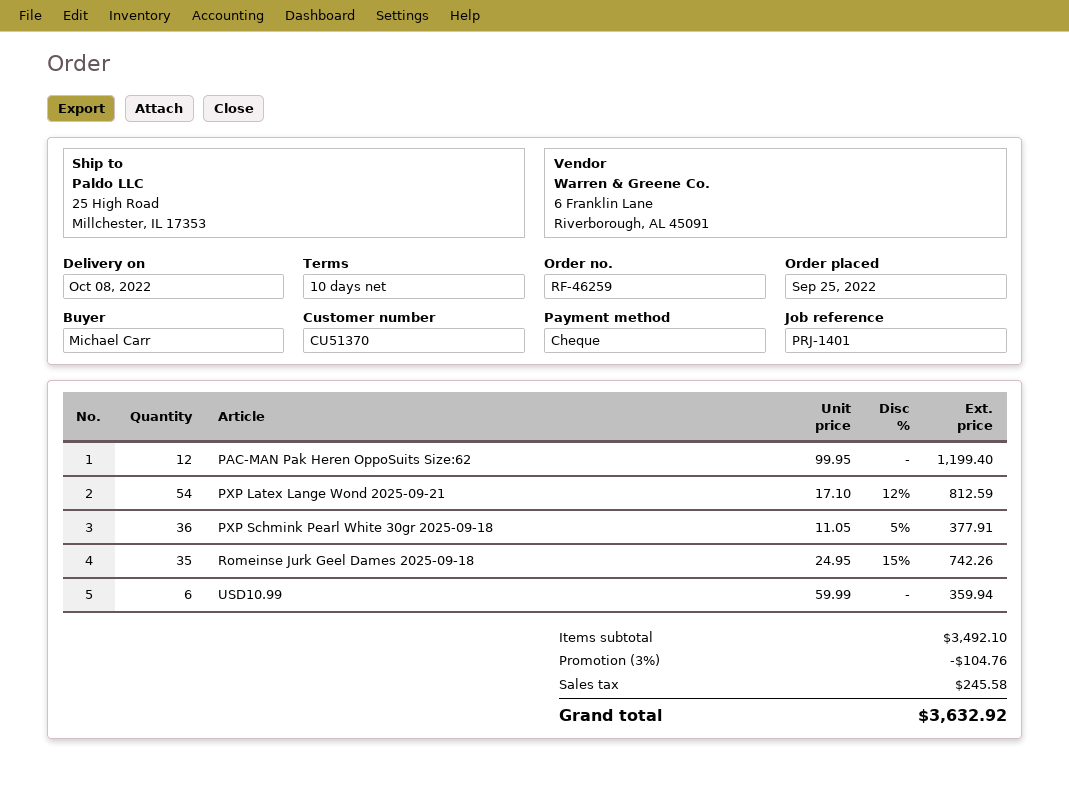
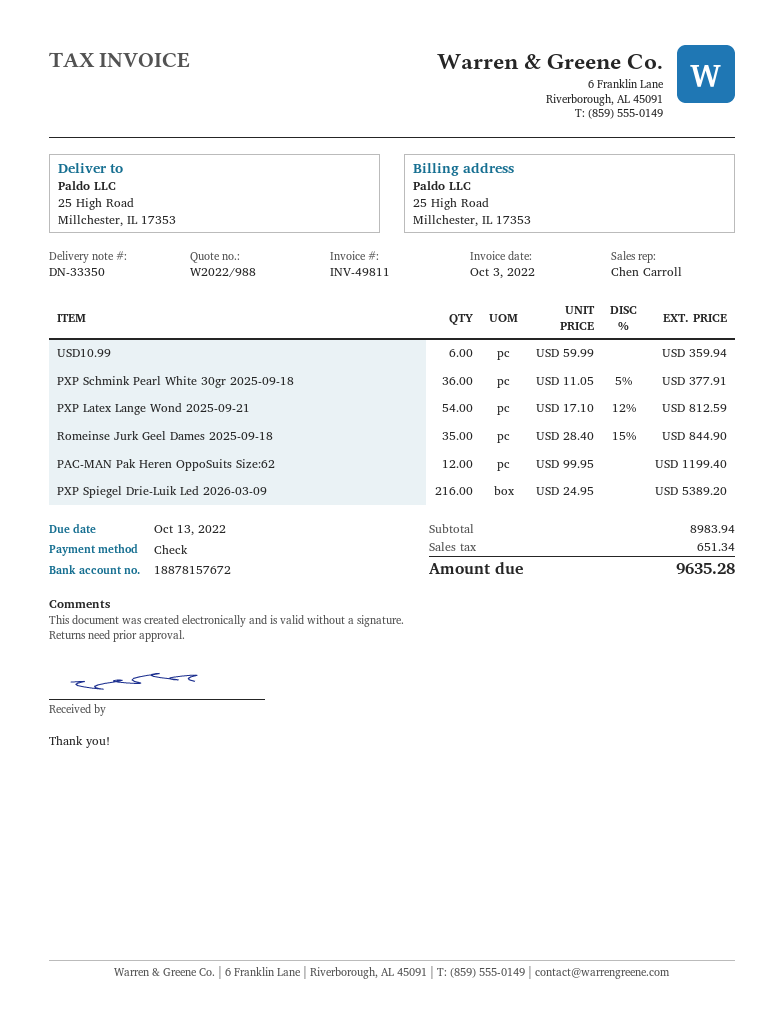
Romeinse Jurk Geel Dames 2025-09-18: 35 x 24.95 - 15% = 742.26 -> 35 x 28.40 - 15% = 844.90
PXP Spiegel Drie-Luik Led 2026-03-09: none -> 216 x 24.95 = 5389.20
subtotal: 3492.10 -> 8983.94
discount: 3% = 104.76 -> none
tax: 245.58 -> 651.34
total: 3632.92 -> 9635.28

